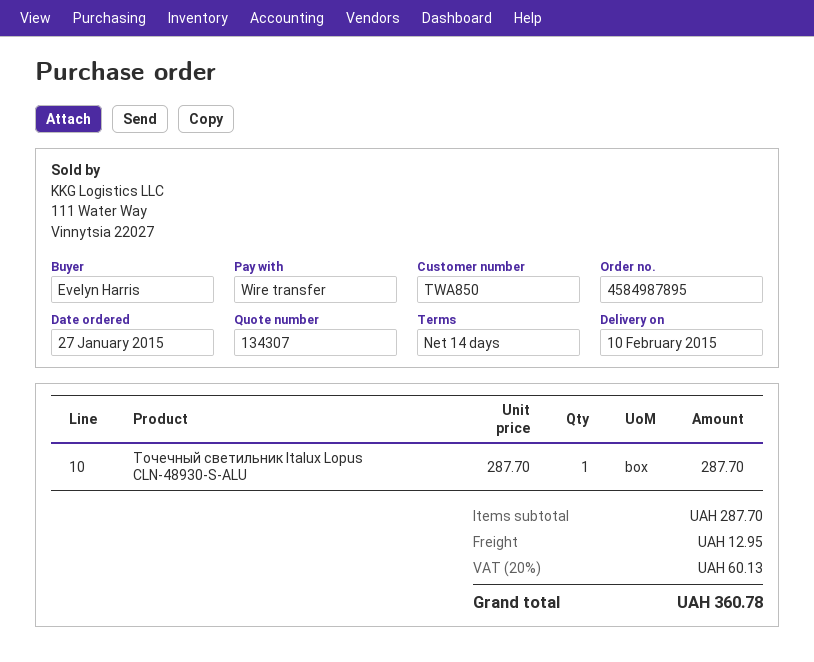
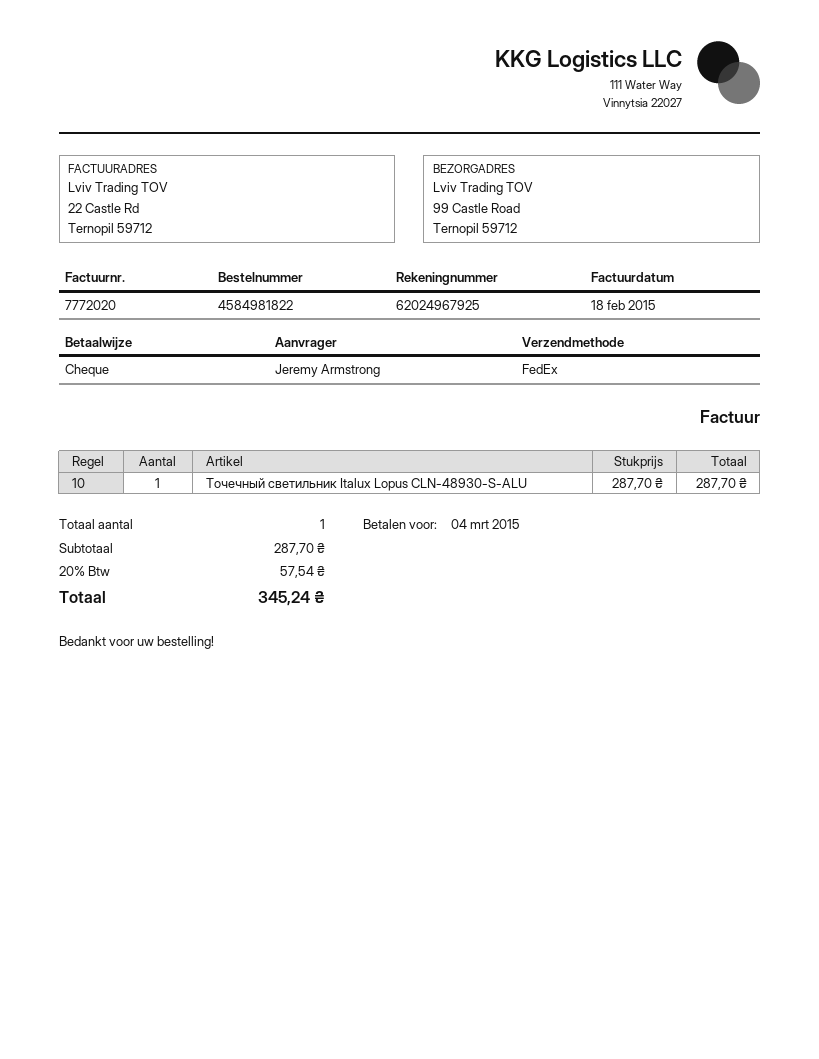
order number: 4584987895 -> 4584981822
ordered by: Evelyn Harris -> Jeremy Armstrong
payment method: bank transfer -> cheque
shipping: 12.95 -> none
tax: 20% = 60.13 -> 20% = 57.54
total: 360.78 -> 345.24

